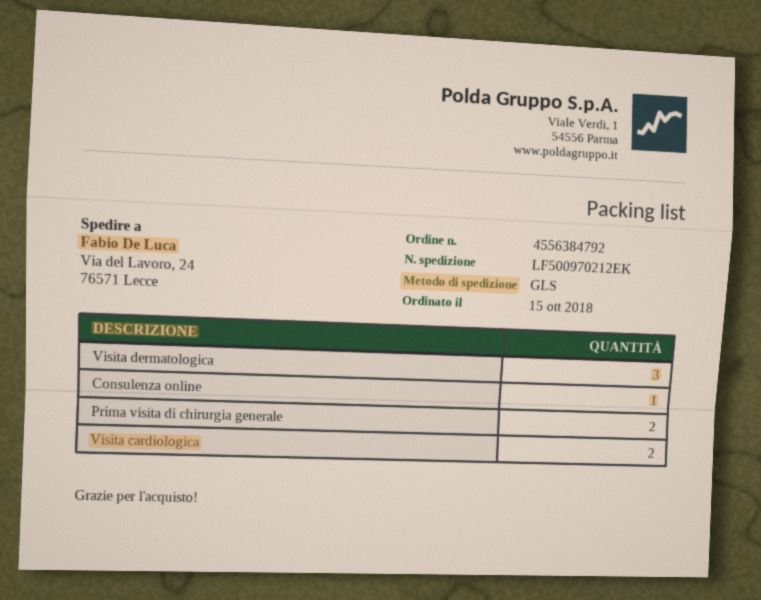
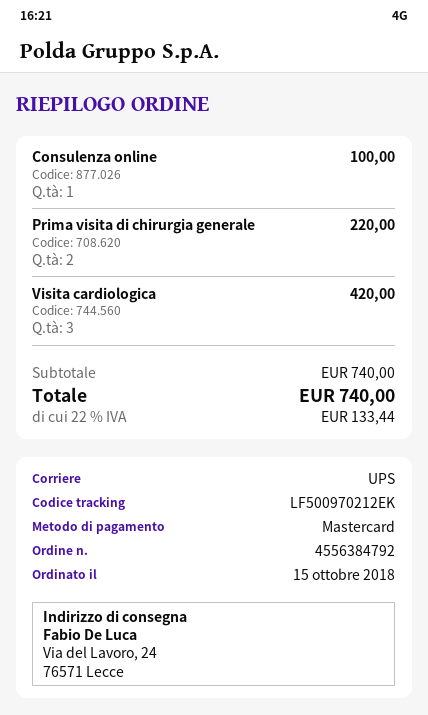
shipping method: GLS -> UPS
Visita dermatologica: 3 -> none
Visita cardiologica: 2 -> 3

